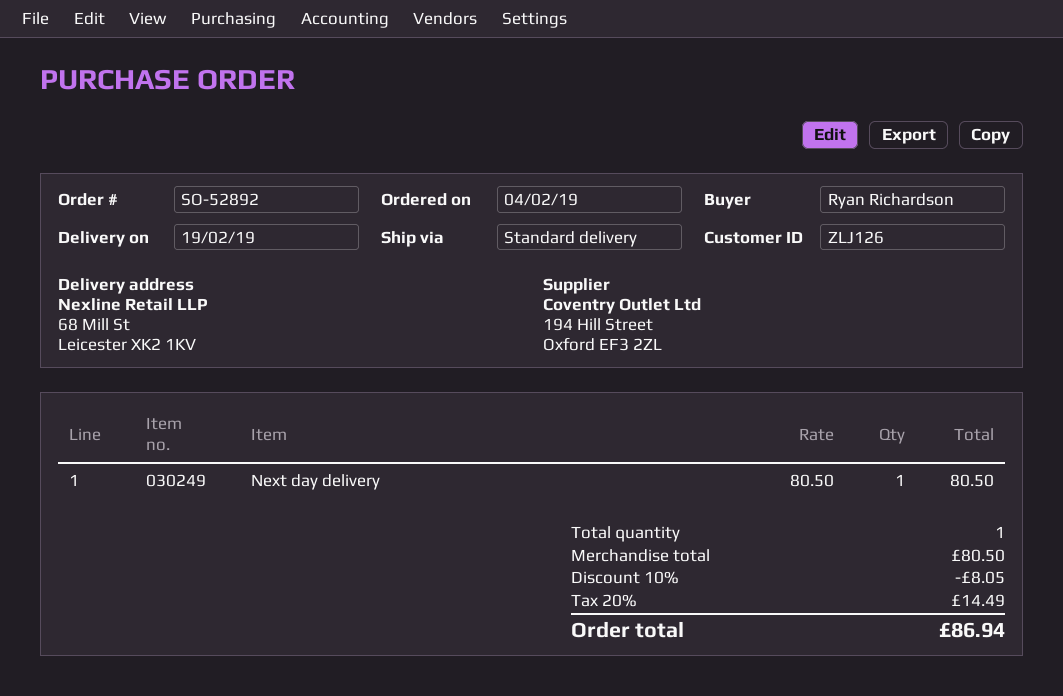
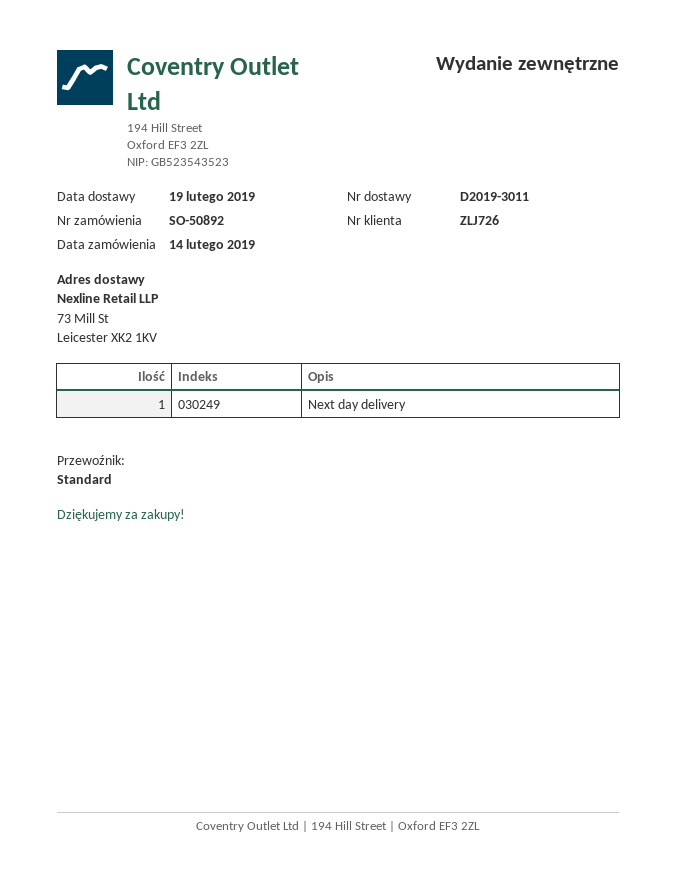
order number: SO-52892 -> SO-50892
order date: 2019-02-04 -> 2019-02-14
customer number: ZLJ126 -> ZLJ726
ship to: 68 Mill St, Leicester XK2 1KV -> 73 Mill St, Leicester XK2 1KV

